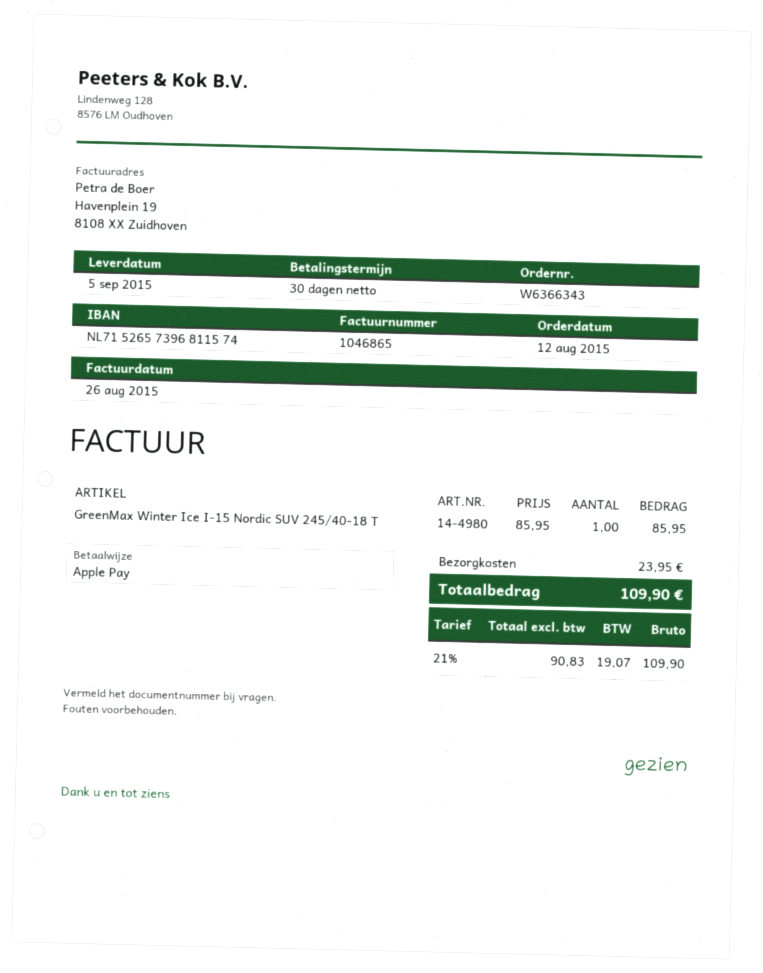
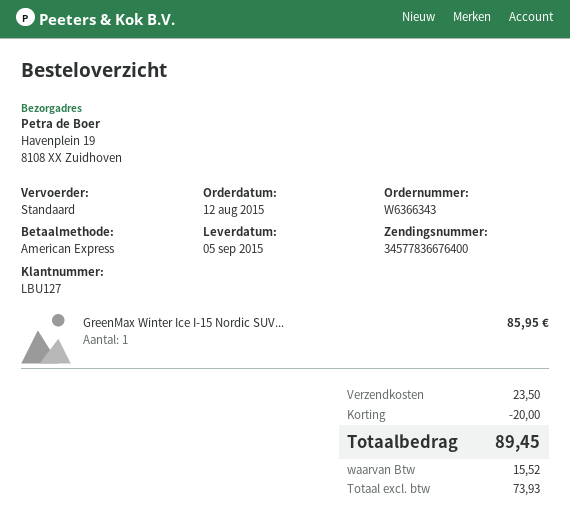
payment method: Apple Pay -> American Express
discount: none -> 20.00
shipping: 23.95 -> 23.50
net: 90.83 -> 73.93
tax: 19.07 -> 15.52
total: 109.90 -> 89.45

